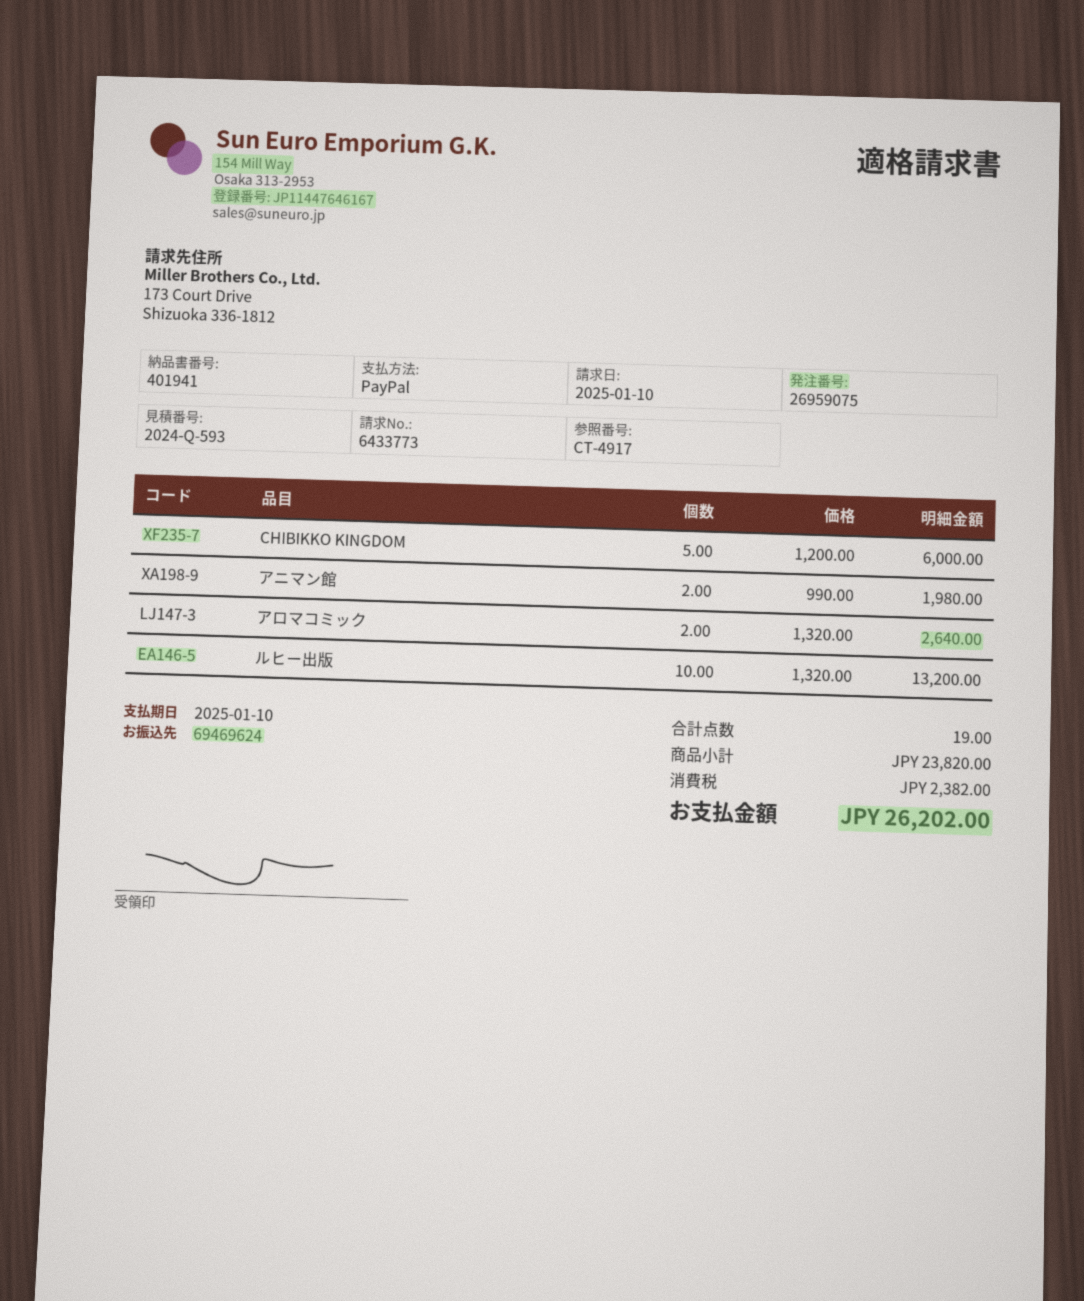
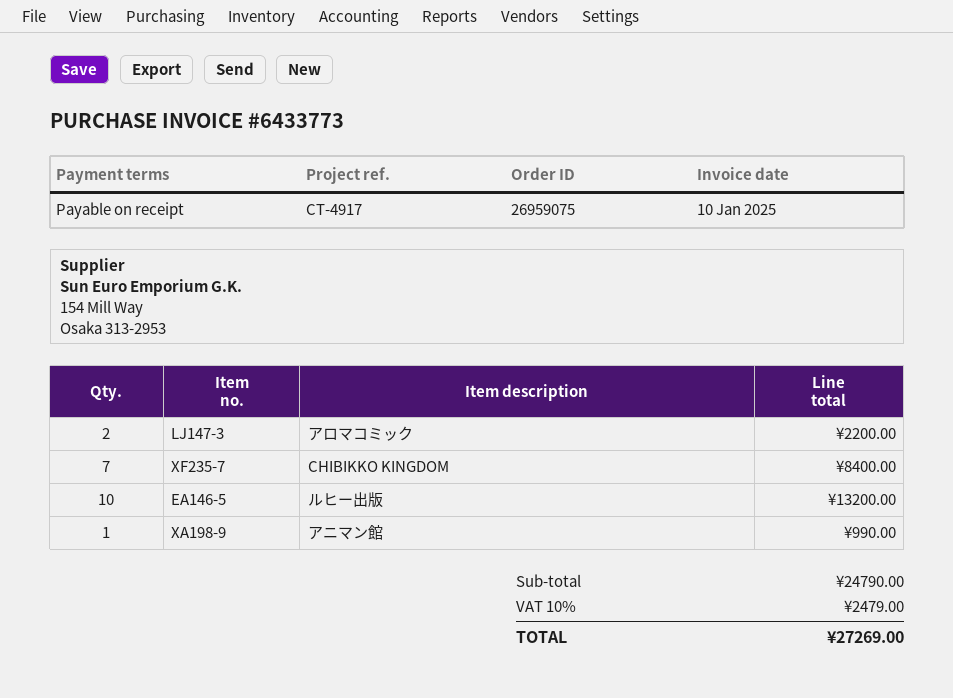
CHIBIKKO KINGDOM: 5 for 6000.00 -> 7 for 8400.00
アニマン館: 2 for 1980.00 -> 1 for 990.00
アロマコミック: 2 for 2640.00 -> 2 for 2200.00
subtotal: 23820.00 -> 24790.00
tax: 2382.00 -> 2479.00
total: 26202.00 -> 27269.00

